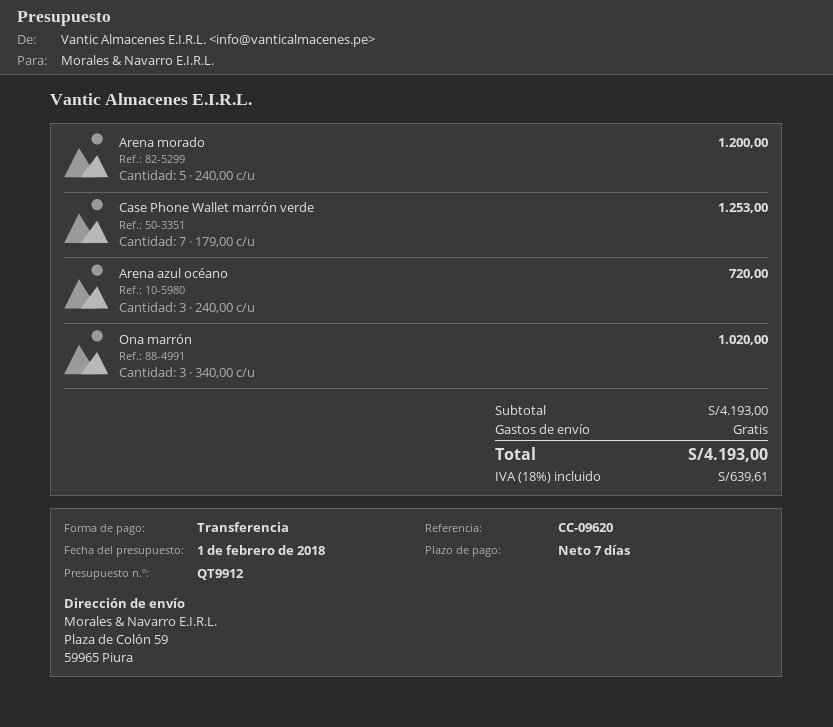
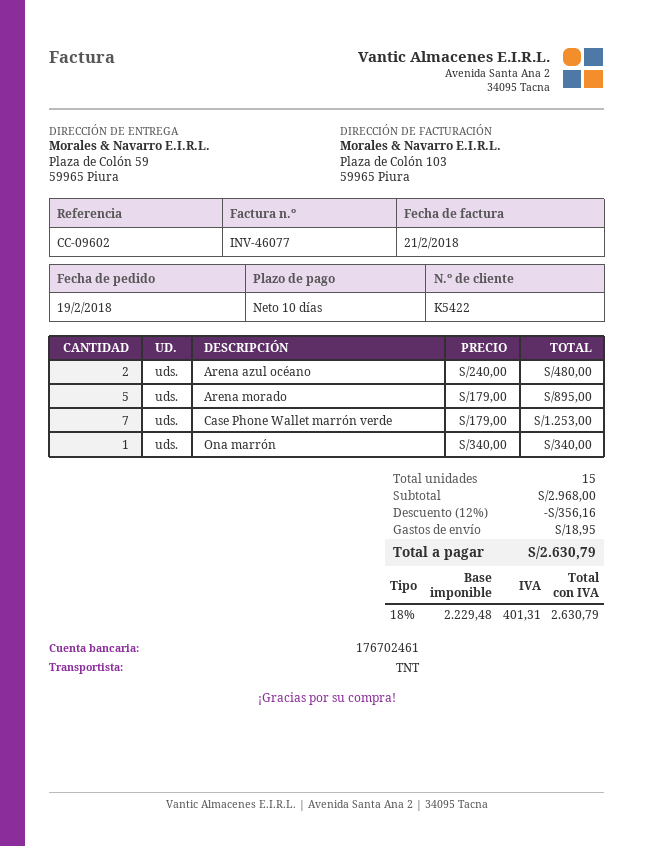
payment terms: 7 days -> 10 days
reference: CC-09620 -> CC-09602
Arena morado: 5 x 240.00 = 1200.00 -> 5 x 179.00 = 895.00
Arena azul océano: 3 x 240.00 = 720.00 -> 2 x 240.00 = 480.00
Ona marrón: 3 x 340.00 = 1020.00 -> 1 x 340.00 = 340.00
subtotal: 4193.00 -> 2968.00
discount: none -> 12% = 356.16
shipping: 0.00 -> 18.95
tax: 18% = 639.61 -> 18% = 401.31
total: 4193.00 -> 2630.79

